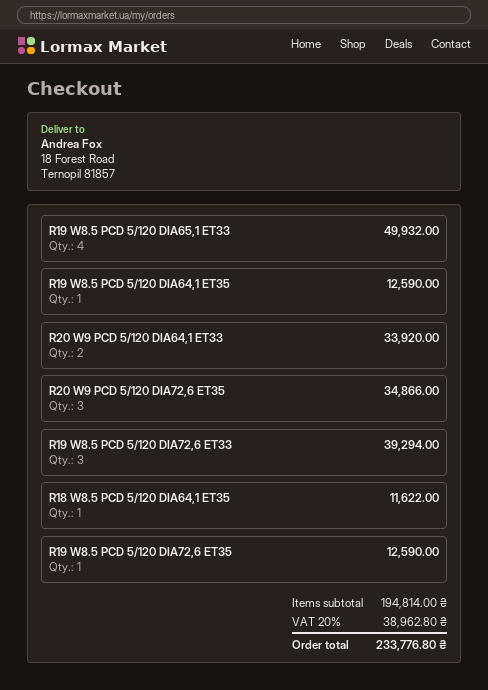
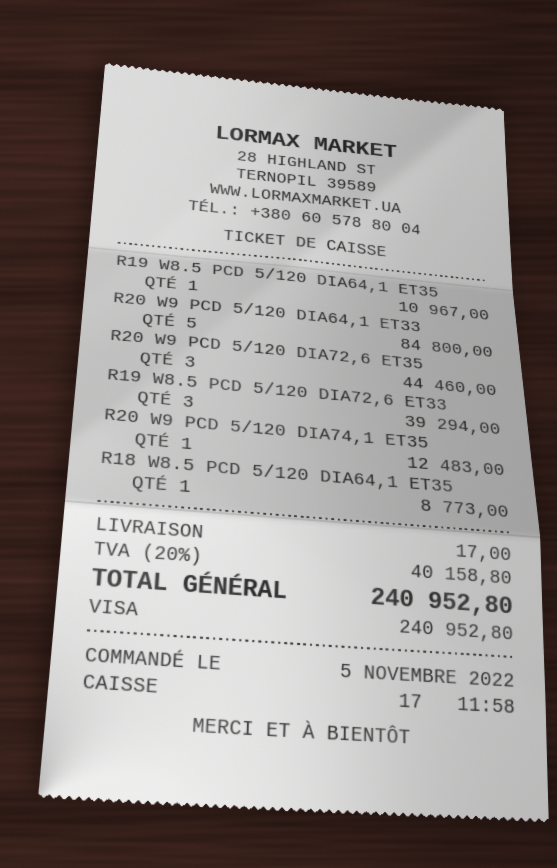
R19 W8.5 PCD 5/120 DIA65,1 ET33: 4 for 49932.00 -> none
R19 W8.5 PCD 5/120 DIA64,1 ET35: 1 for 12590.00 -> 1 for 10967.00
R20 W9 PCD 5/120 DIA64,1 ET33: 2 for 33920.00 -> 5 for 84800.00
R20 W9 PCD 5/120 DIA72,6 ET35: 3 for 34866.00 -> 3 for 44460.00
R18 W8.5 PCD 5/120 DIA64,1 ET35: 1 for 11622.00 -> 1 for 8773.00
R19 W8.5 PCD 5/120 DIA72,6 ET35: 1 for 12590.00 -> none
R20 W9 PCD 5/120 DIA74,1 ET35: none -> 1 for 12483.00
shipping: none -> 17.00
tax: 20% = 38962.80 -> 20% = 40158.80
total: 233776.80 -> 240952.80

